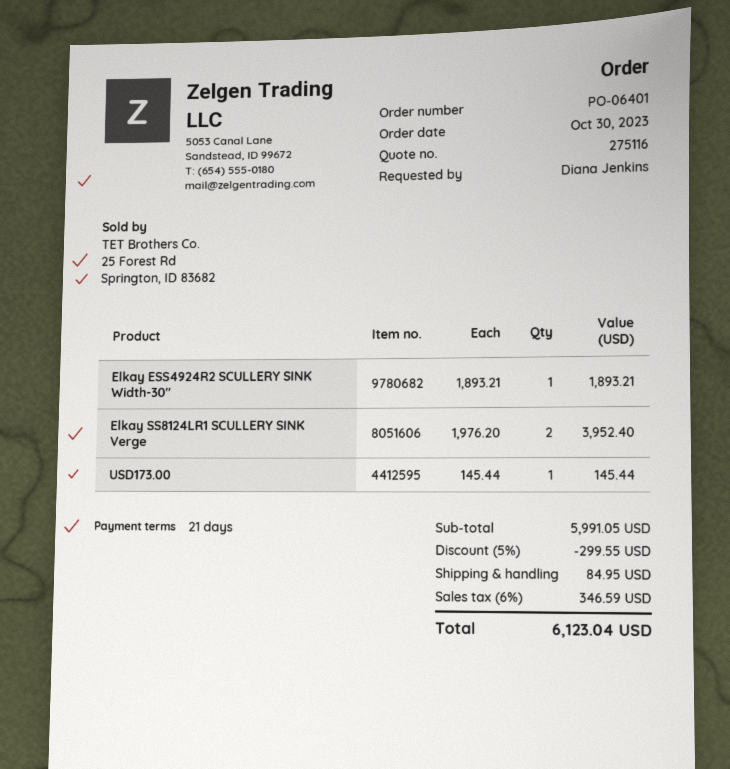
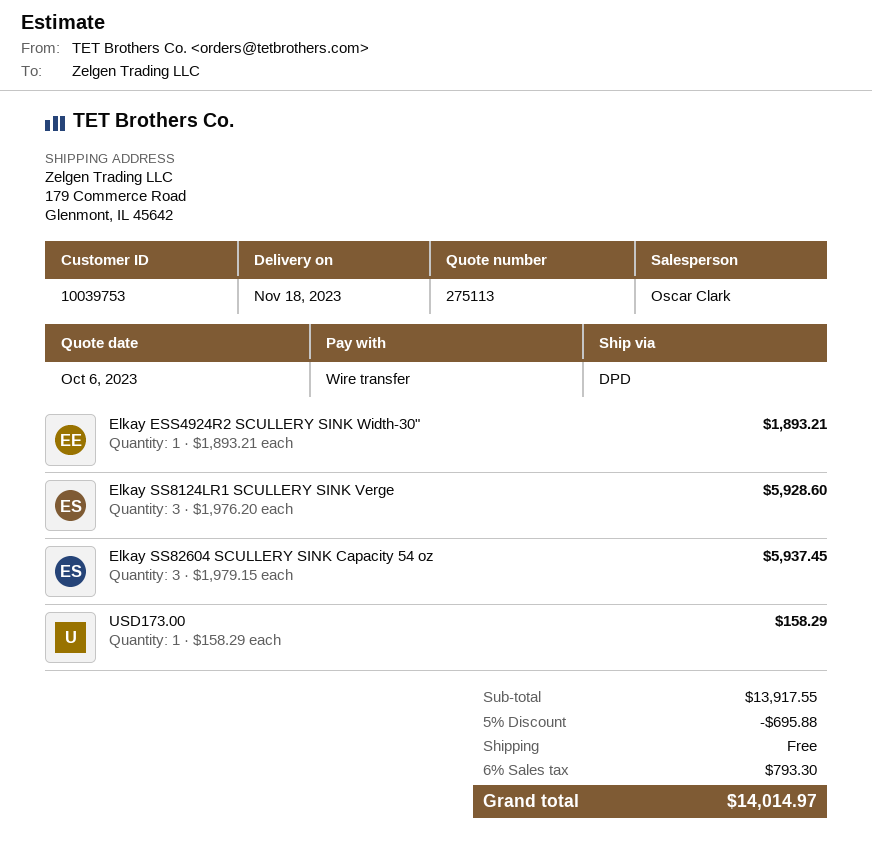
quote number: 275116 -> 275113
Elkay SS8124LR1 SCULLERY SINK Verge: 2 x 1976.20 = 3952.40 -> 3 x 1976.20 = 5928.60
USD173.00: 1 x 145.44 = 145.44 -> 1 x 158.29 = 158.29
Elkay SS82604 SCULLERY SINK Capacity 54 oz: none -> 3 x 1979.15 = 5937.45
subtotal: 5991.05 -> 13917.55
discount: 5% = 299.55 -> 5% = 695.88
shipping: 84.95 -> 0.00
tax: 6% = 346.59 -> 6% = 793.30
total: 6123.04 -> 14014.97

